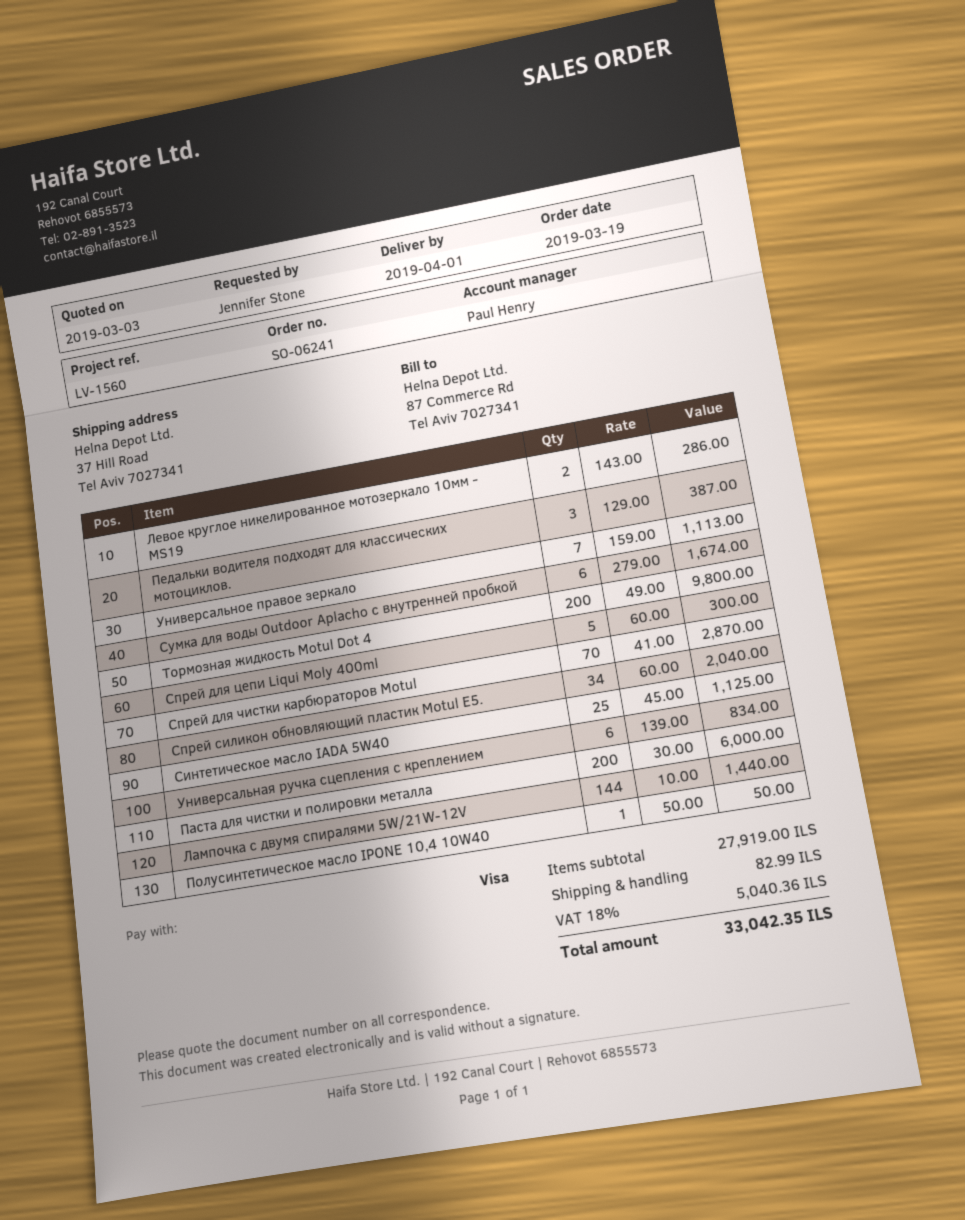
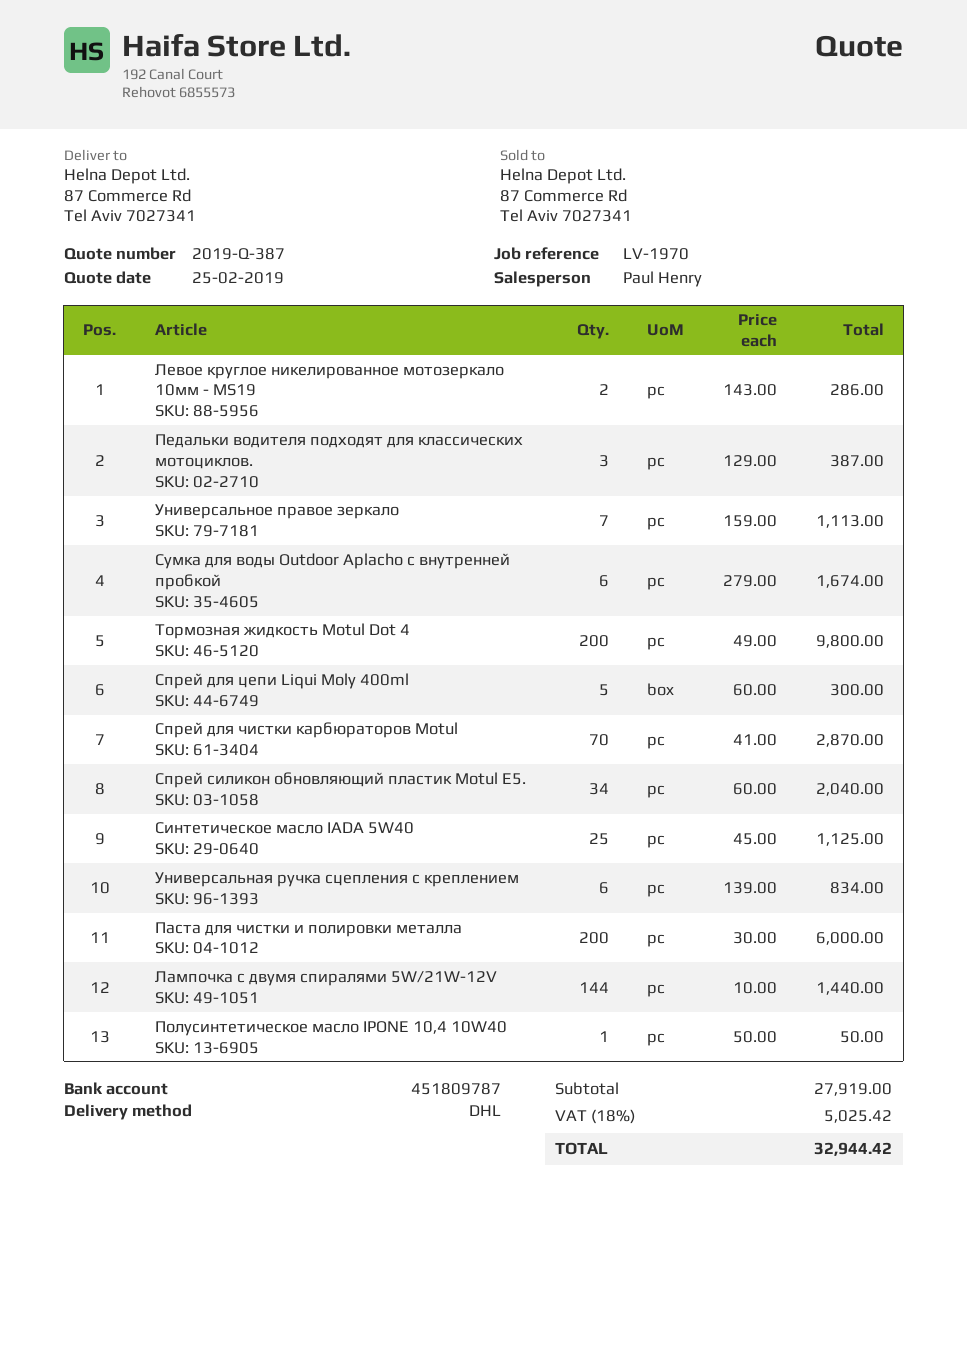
quote date: 2019-03-03 -> 2019-02-25
reference: LV-1560 -> LV-1970
ship to: 37 Hill Road, Tel Aviv 7027341 -> 87 Commerce Rd, Tel Aviv 7027341
shipping: 82.99 -> none
tax: 18% = 5040.36 -> 18% = 5025.42
total: 33042.35 -> 32944.42

